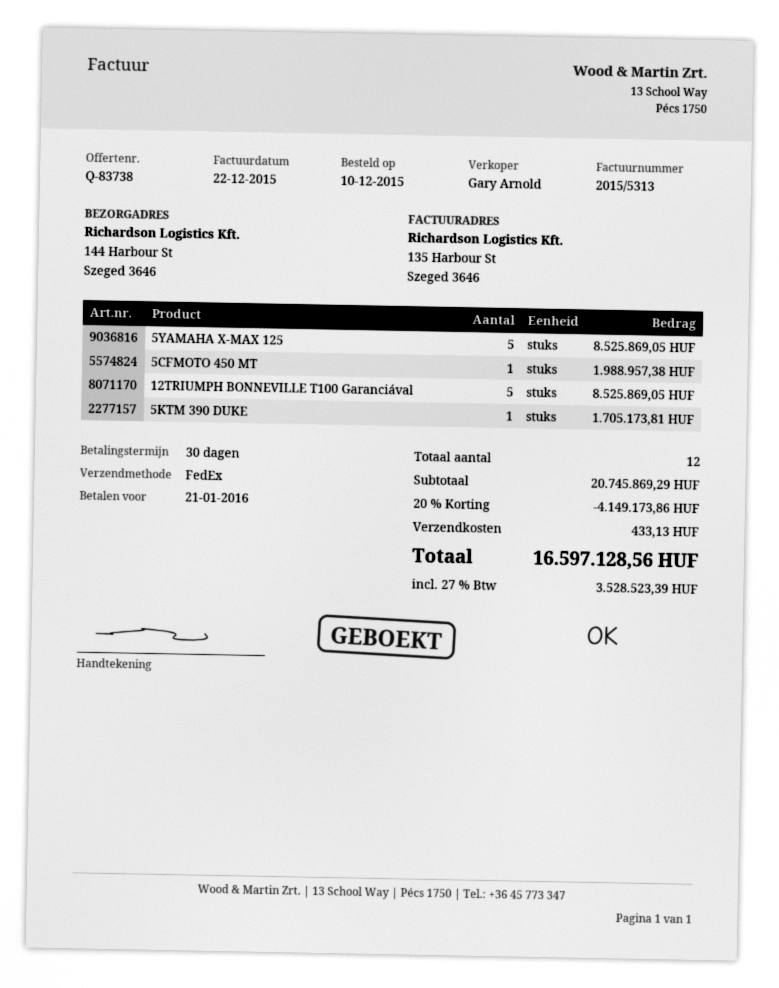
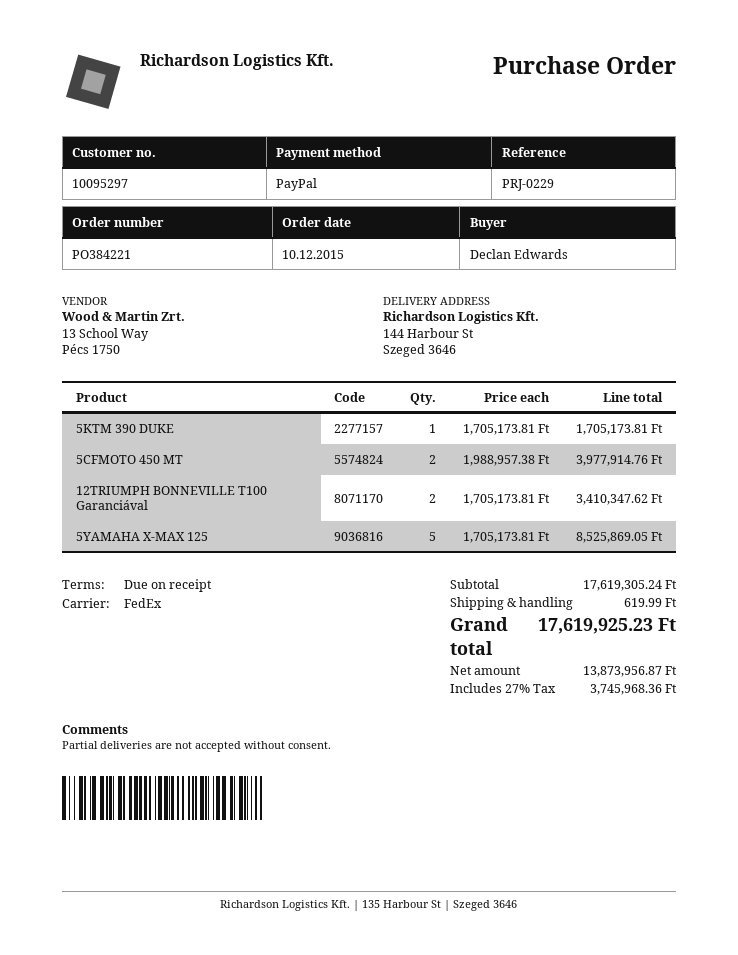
payment terms: 30 days -> on receipt
5CFMOTO 450 MT: 1 for 1988957.38 -> 2 for 3977914.76
12TRIUMPH BONNEVILLE T100 Garanciával: 5 for 8525869.05 -> 2 for 3410347.62
subtotal: 20745869.29 -> 17619305.24
discount: 20% = 4149173.86 -> none
shipping: 433.13 -> 619.99
tax: 27% = 3528523.39 -> 27% = 3745968.36
total: 16597128.56 -> 17619925.23

